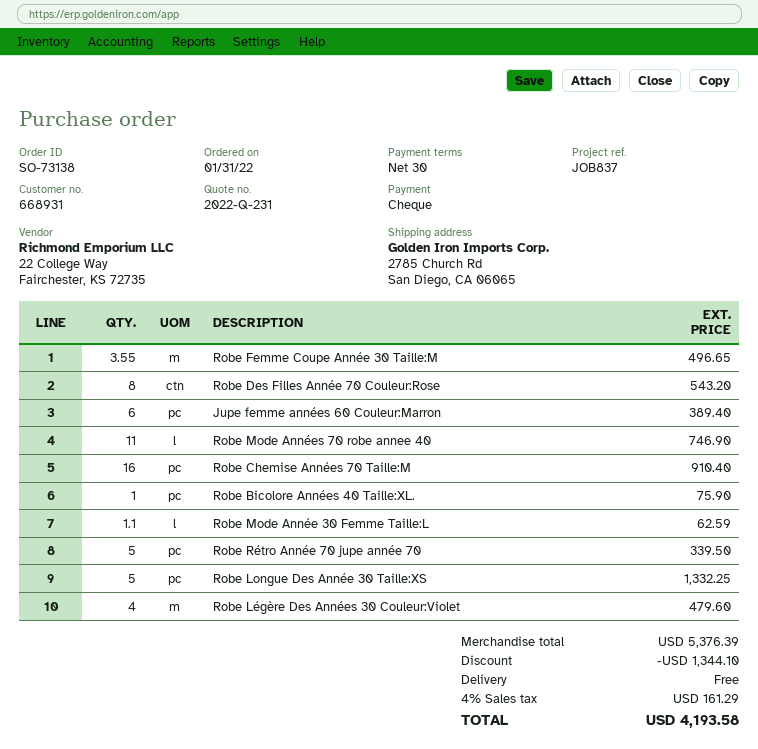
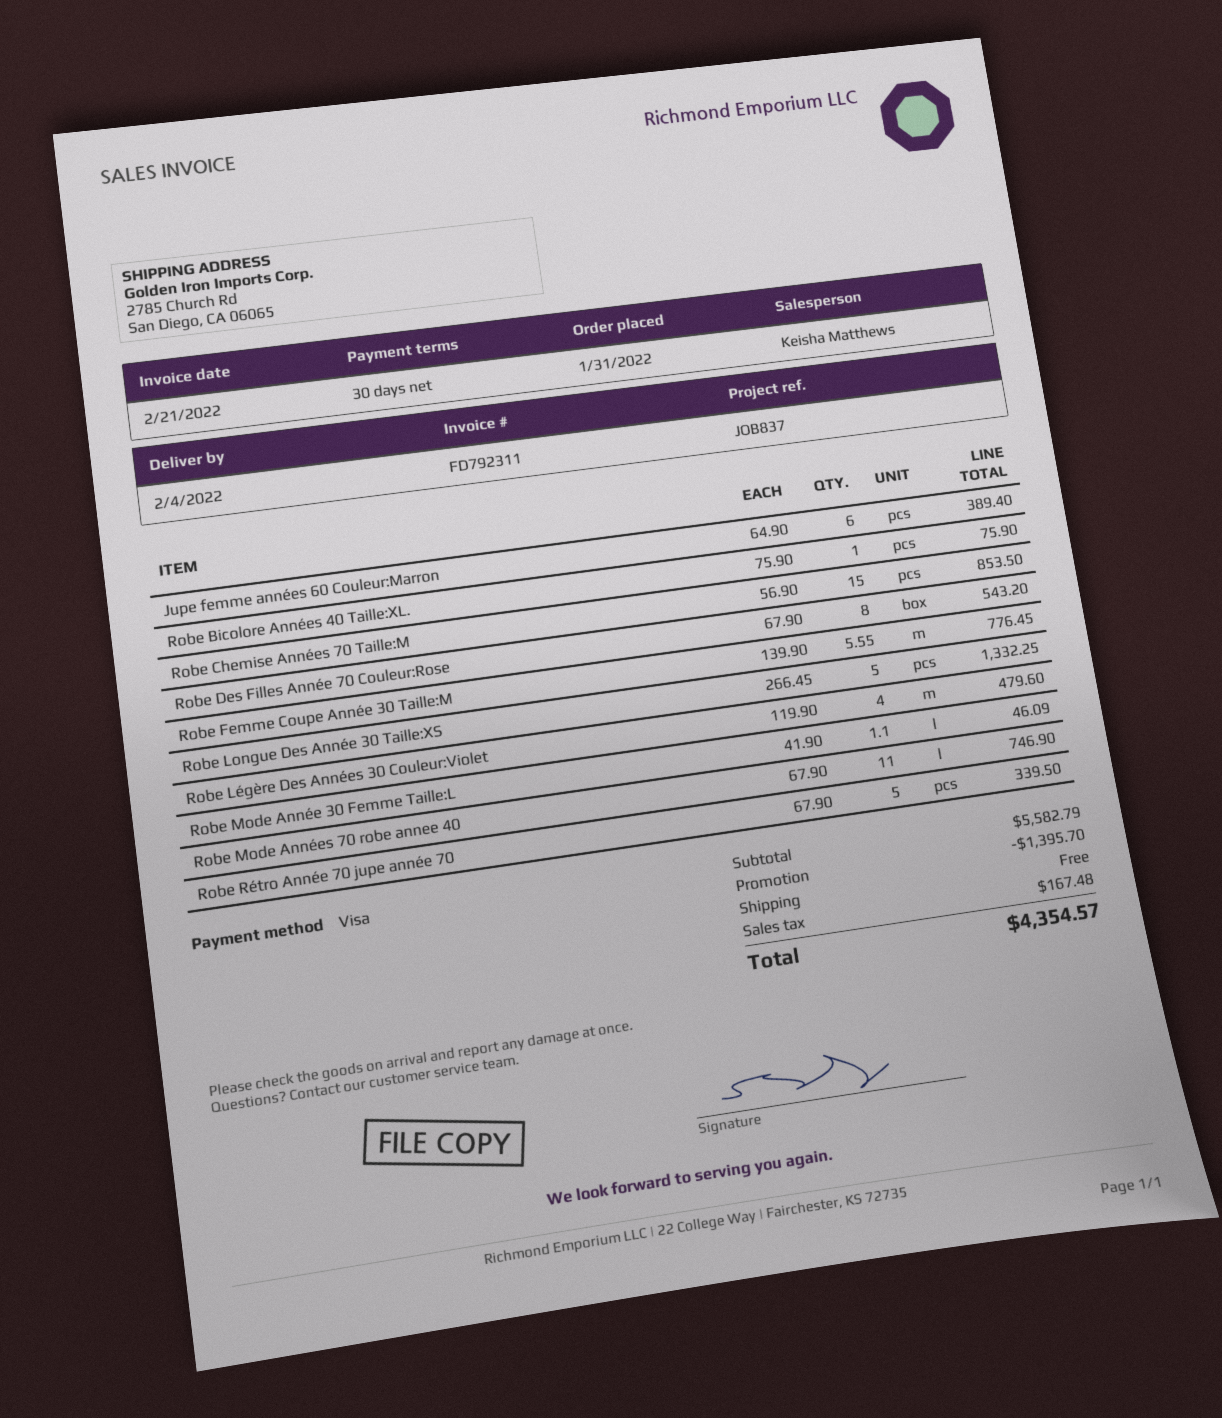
payment method: cheque -> Visa
Robe Femme Coupe Année 30 Taille:M: 3.55 for 496.65 -> 5.55 for 776.45
Robe Chemise Années 70 Taille:M: 16 for 910.40 -> 15 for 853.50
Robe Mode Année 30 Femme Taille:L: 1.1 for 62.59 -> 1.1 for 46.09
subtotal: 5376.39 -> 5582.79
discount: 1344.10 -> 1395.70
tax: 161.29 -> 167.48
total: 4193.58 -> 4354.57

